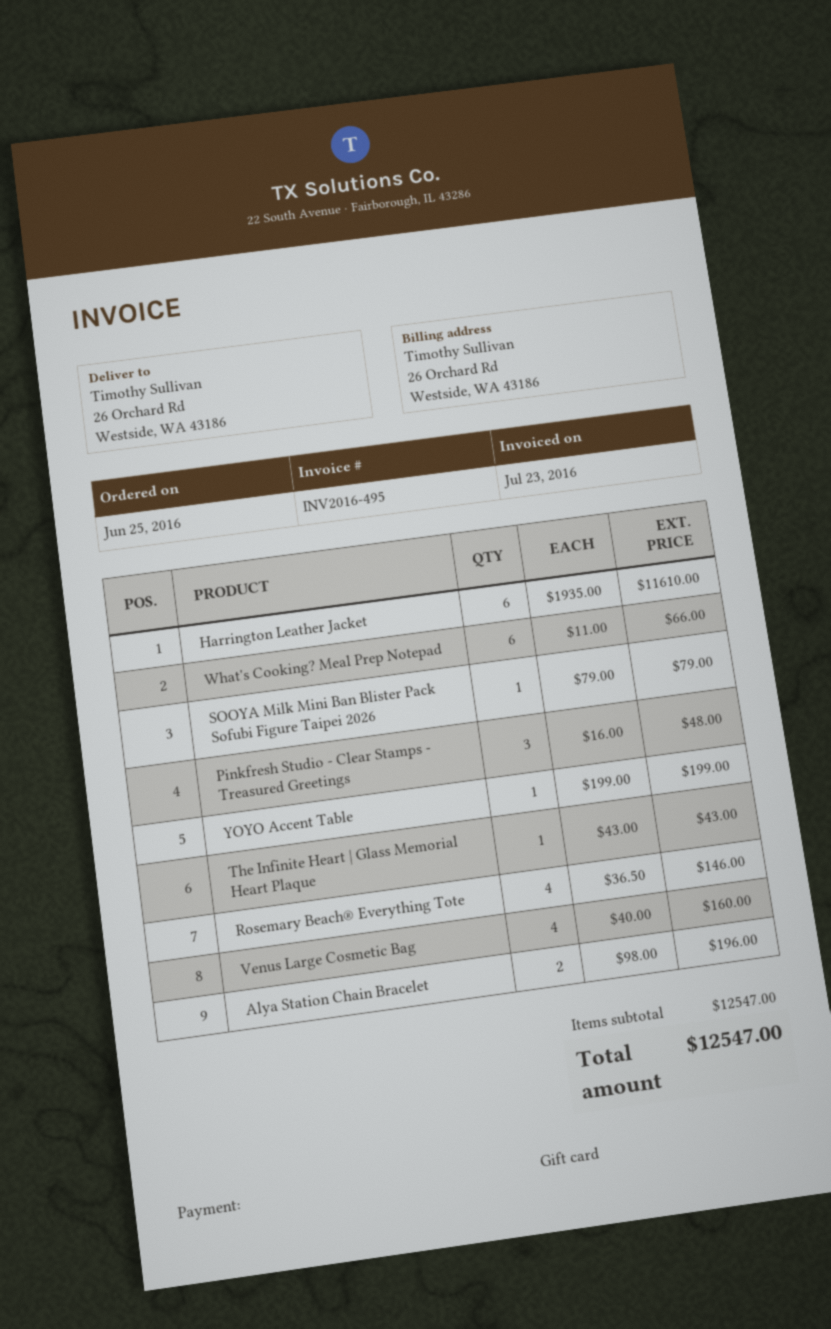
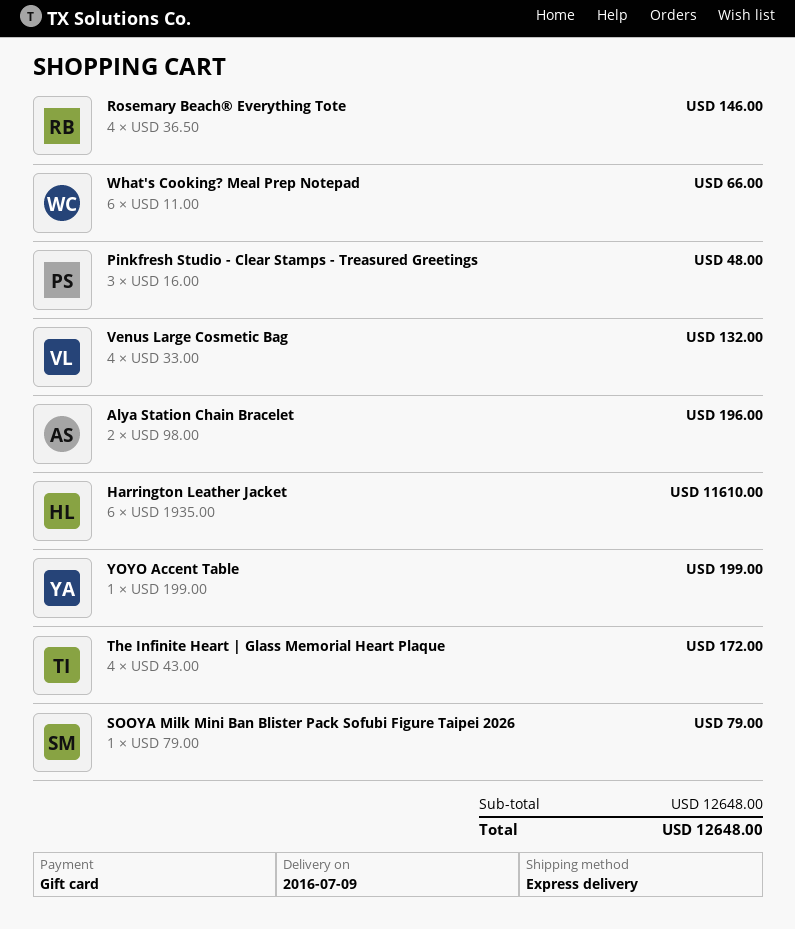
The Infinite Heart | Glass Memorial Heart Plaque: 1 x 43.00 = 43.00 -> 4 x 43.00 = 172.00
Venus Large Cosmetic Bag: 4 x 40.00 = 160.00 -> 4 x 33.00 = 132.00
subtotal: 12547.00 -> 12648.00
total: 12547.00 -> 12648.00

